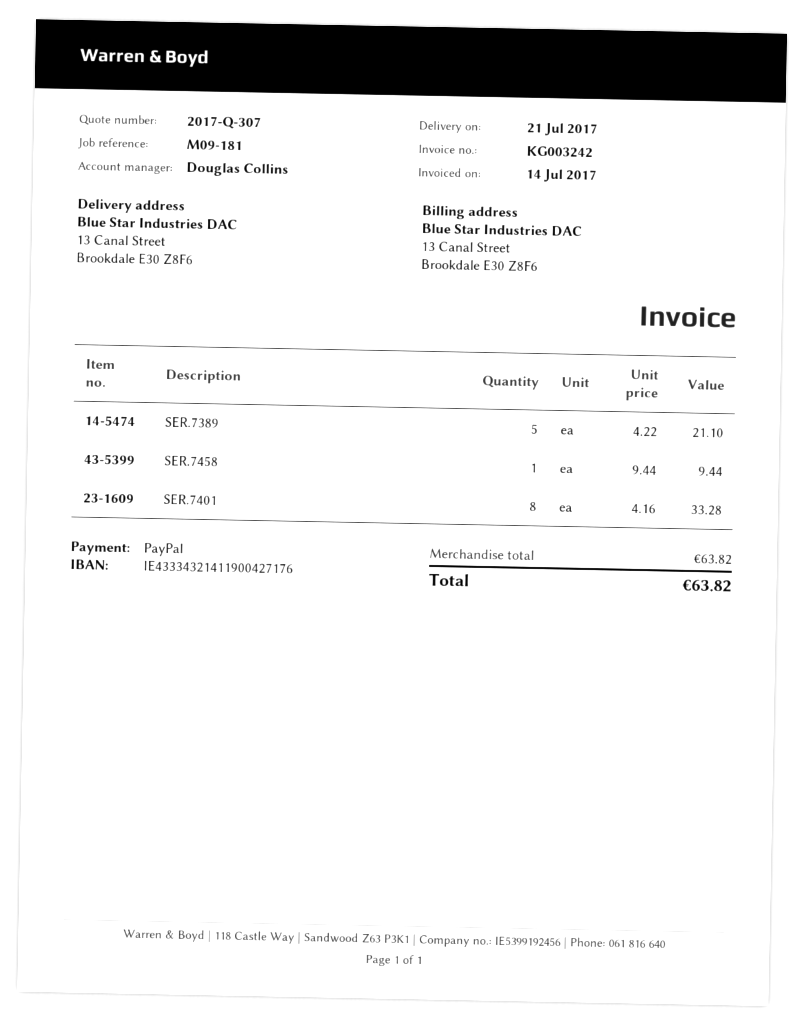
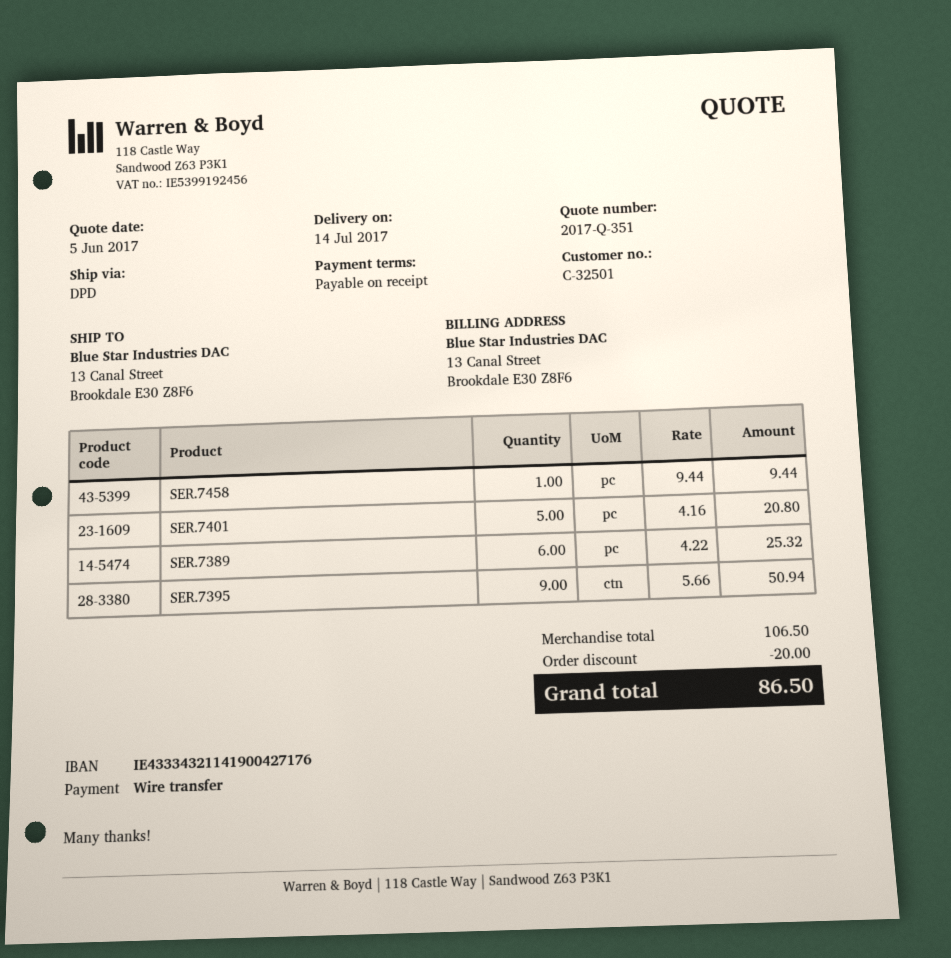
quote number: 2017-Q-307 -> 2017-Q-351
delivery date: 2017-07-21 -> 2017-07-14
payment method: PayPal -> bank transfer
bank account: IE43334321411900427176 -> IE43334321141900427176
SER.7389: 5 x 4.22 = 21.10 -> 6 x 4.22 = 25.32
SER.7401: 8 x 4.16 = 33.28 -> 5 x 4.16 = 20.80
SER.7395: none -> 9 x 5.66 = 50.94
subtotal: 63.82 -> 106.50
discount: none -> 20.00
total: 63.82 -> 86.50

